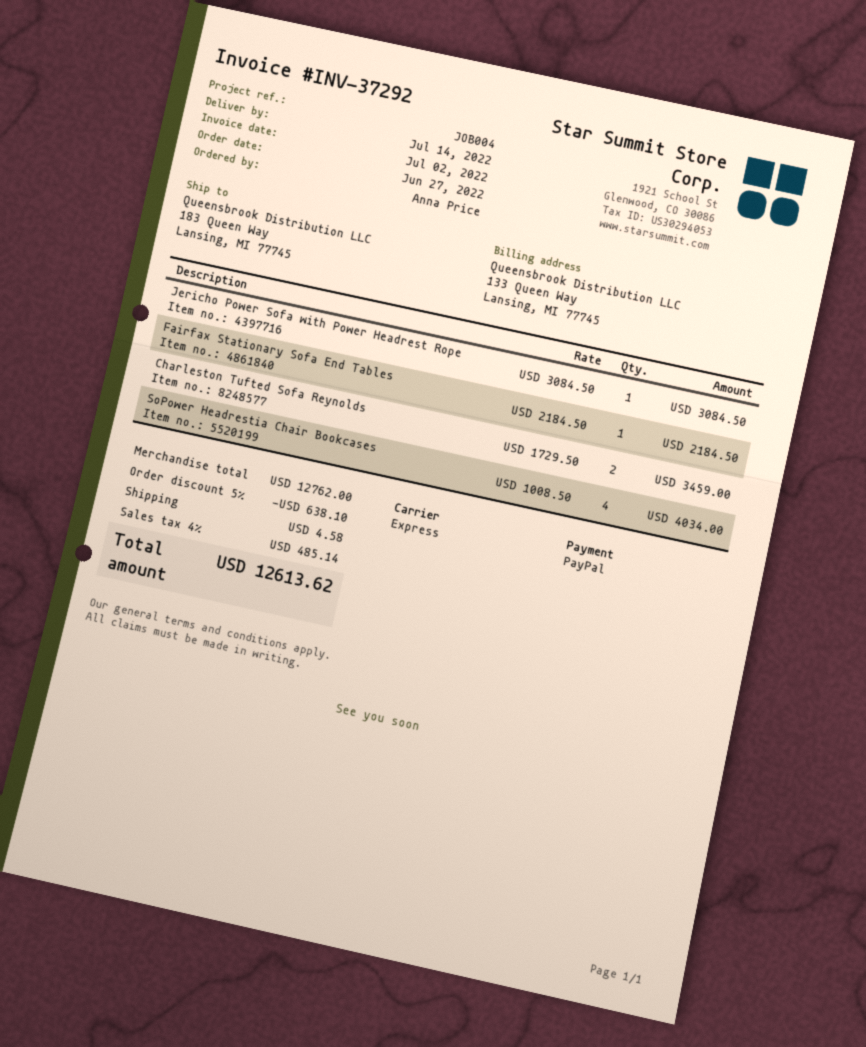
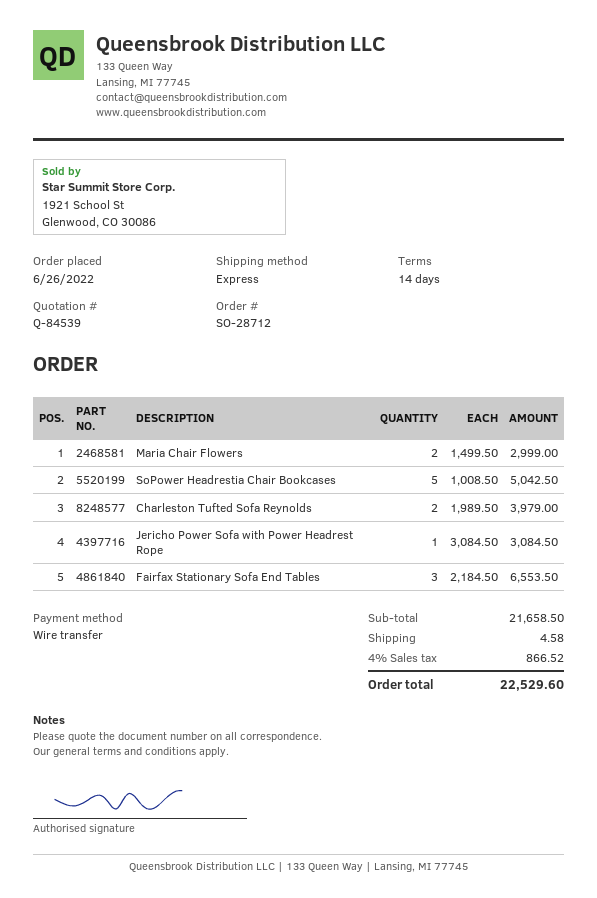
order date: 2022-06-27 -> 2022-06-26
payment method: PayPal -> bank transfer
Fairfax Stationary Sofa End Tables: 1 x 2184.50 = 2184.50 -> 3 x 2184.50 = 6553.50
Charleston Tufted Sofa Reynolds: 2 x 1729.50 = 3459.00 -> 2 x 1989.50 = 3979.00
SoPower Headrestia Chair Bookcases: 4 x 1008.50 = 4034.00 -> 5 x 1008.50 = 5042.50
Maria Chair Flowers: none -> 2 x 1499.50 = 2999.00
subtotal: 12762.00 -> 21658.50
discount: 5% = 638.10 -> none
tax: 4% = 485.14 -> 4% = 866.52
total: 12613.62 -> 22529.60

